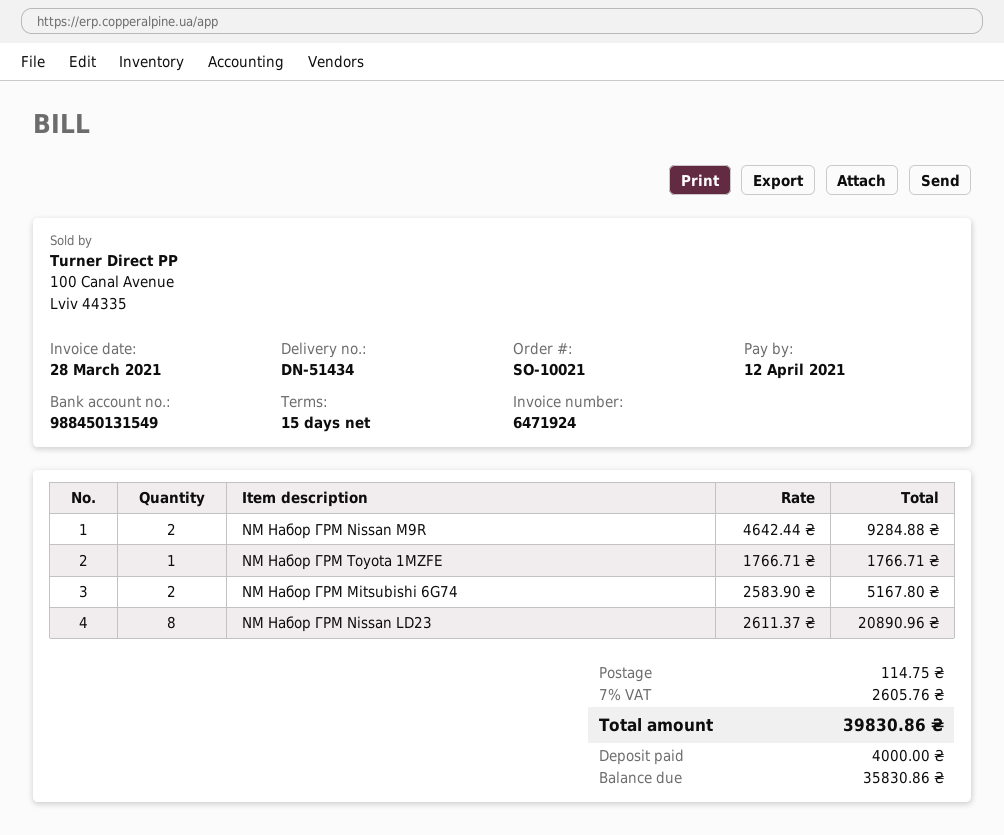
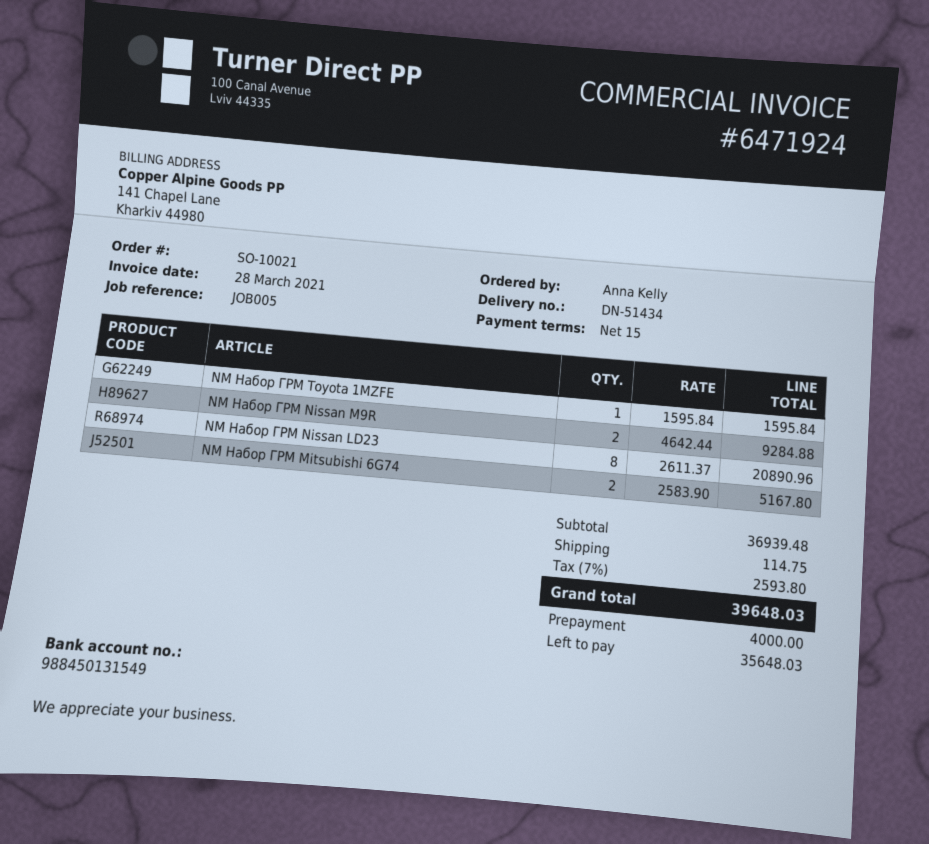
NM Набор ГРМ Toyota 1MZFE: 1 x 1766.71 = 1766.71 -> 1 x 1595.84 = 1595.84
tax: 7% = 2605.76 -> 7% = 2593.80
total: 39830.86 -> 39648.03
balance: 35830.86 -> 35648.03

